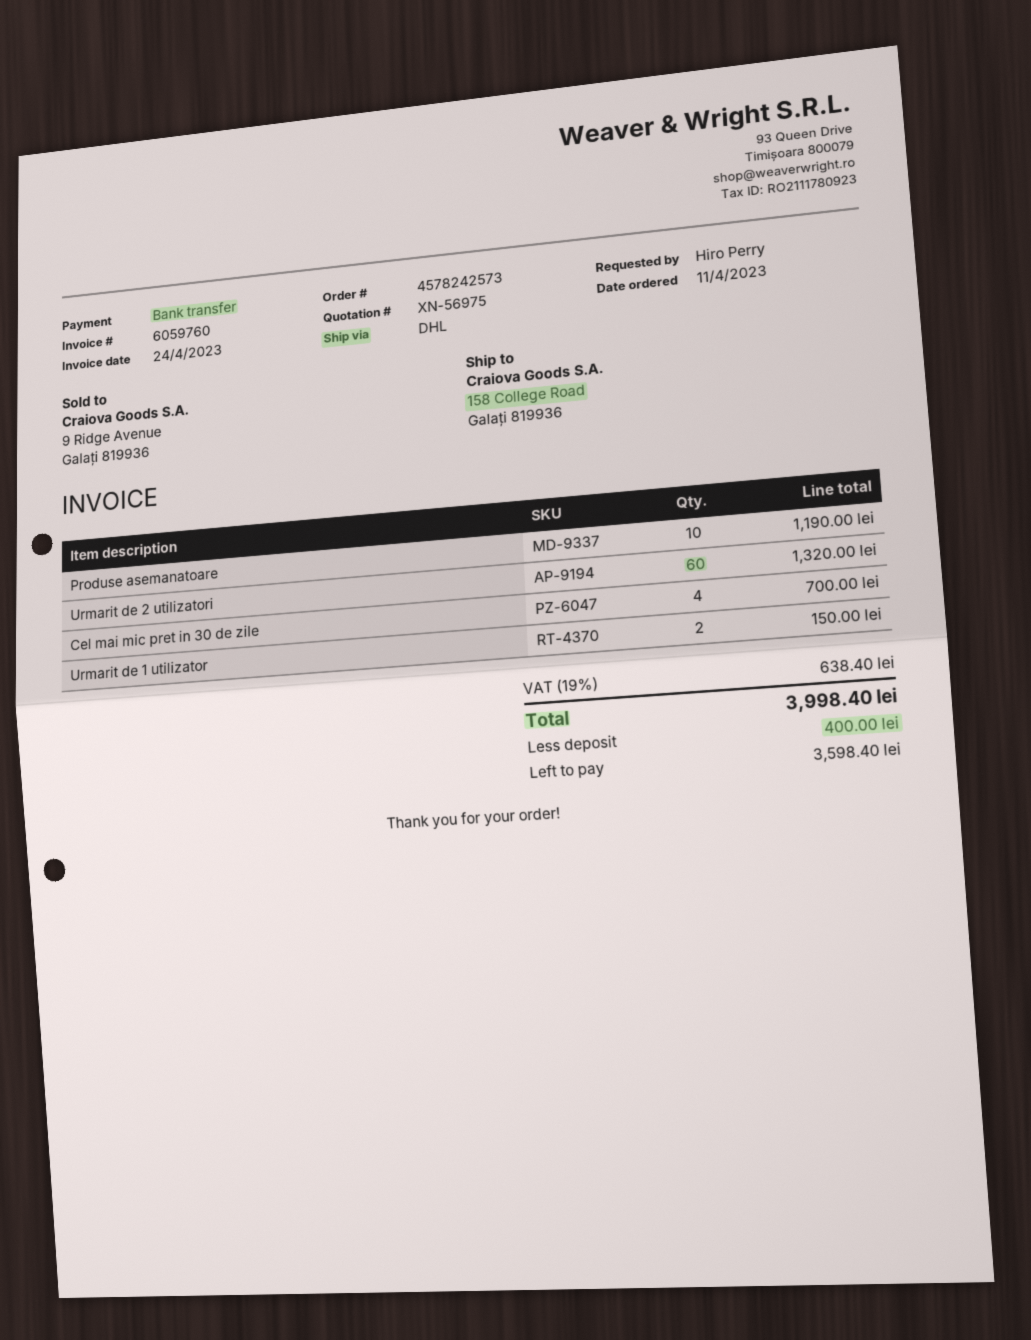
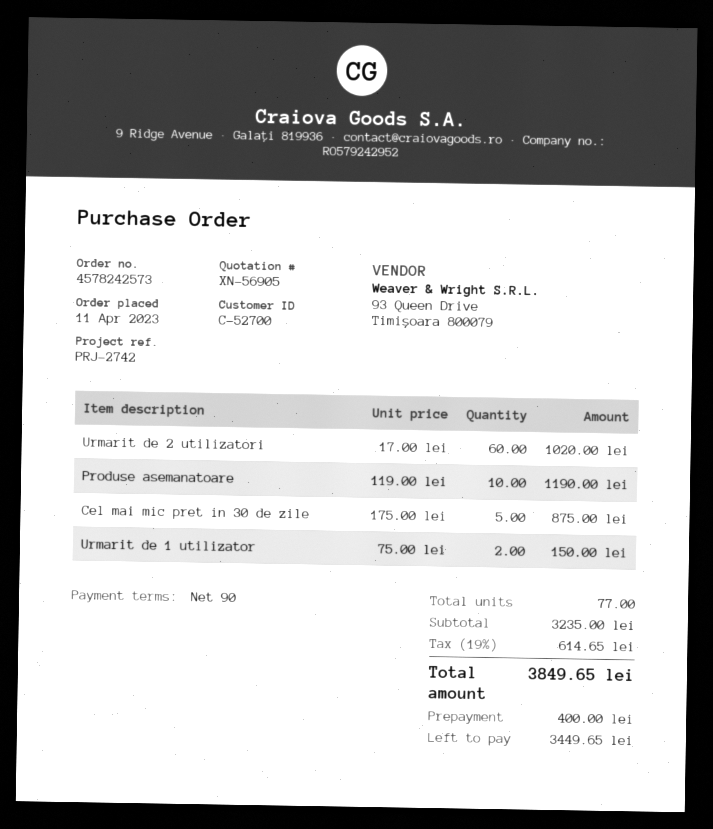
quote number: XN-56975 -> XN-56905
Urmarit de 2 utilizatori: 60 for 1320.00 -> 60 for 1020.00
Cel mai mic pret in 30 de zile: 4 for 700.00 -> 5 for 875.00
tax: 19% = 638.40 -> 19% = 614.65
total: 3998.40 -> 3849.65
balance: 3598.40 -> 3449.65

